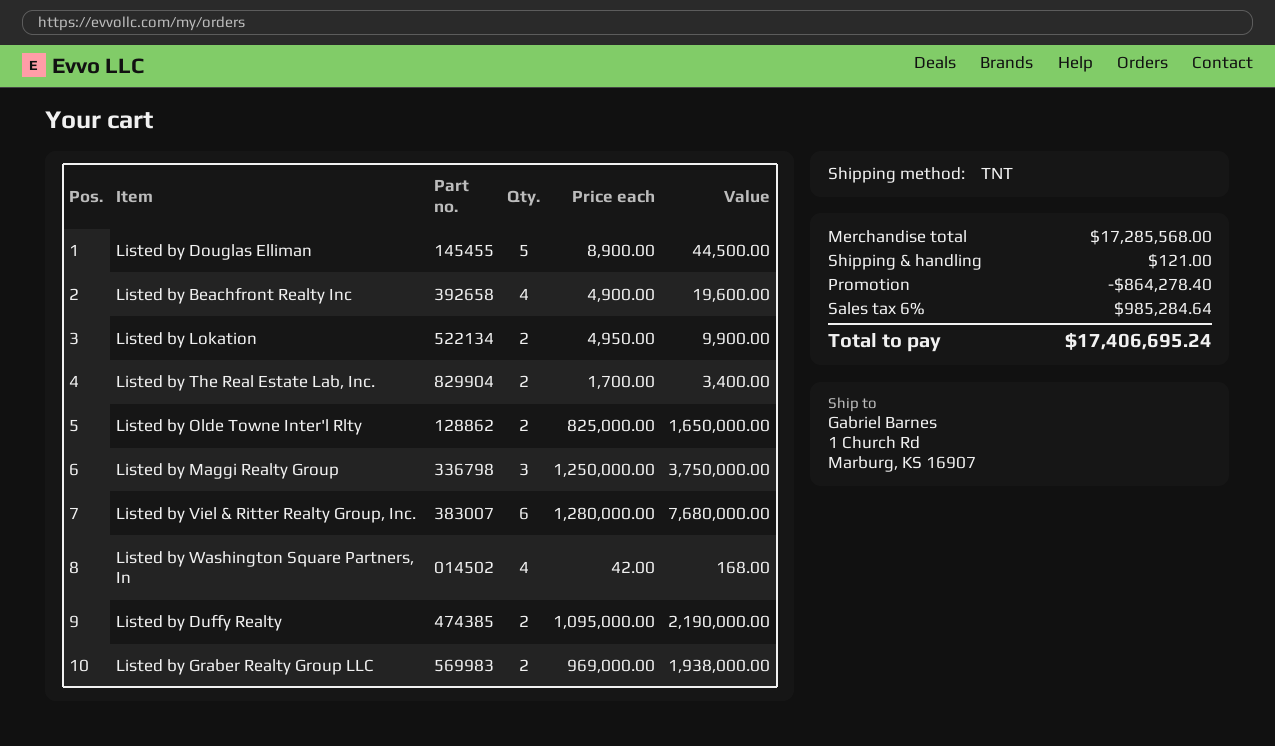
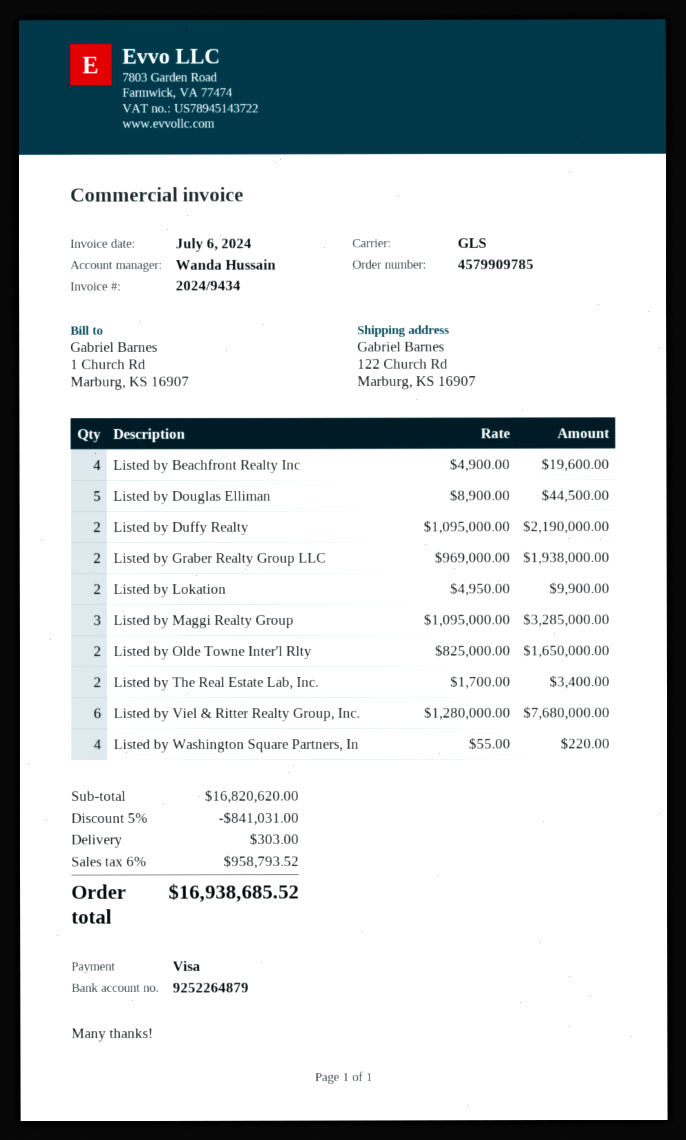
shipping method: TNT -> GLS
ship to: 1 Church Rd, Marburg, KS 16907 -> 122 Church Rd, Marburg, KS 16907
Listed by Maggi Realty Group: 3 x 1250000.00 = 3750000.00 -> 3 x 1095000.00 = 3285000.00
Listed by Washington Square Partners, In: 4 x 42.00 = 168.00 -> 4 x 55.00 = 220.00
subtotal: 17285568.00 -> 16820620.00
discount: 864278.40 -> 841031.00
shipping: 121.00 -> 303.00
tax: 6% = 985284.64 -> 6% = 958793.52
total: 17406695.24 -> 16938685.52

